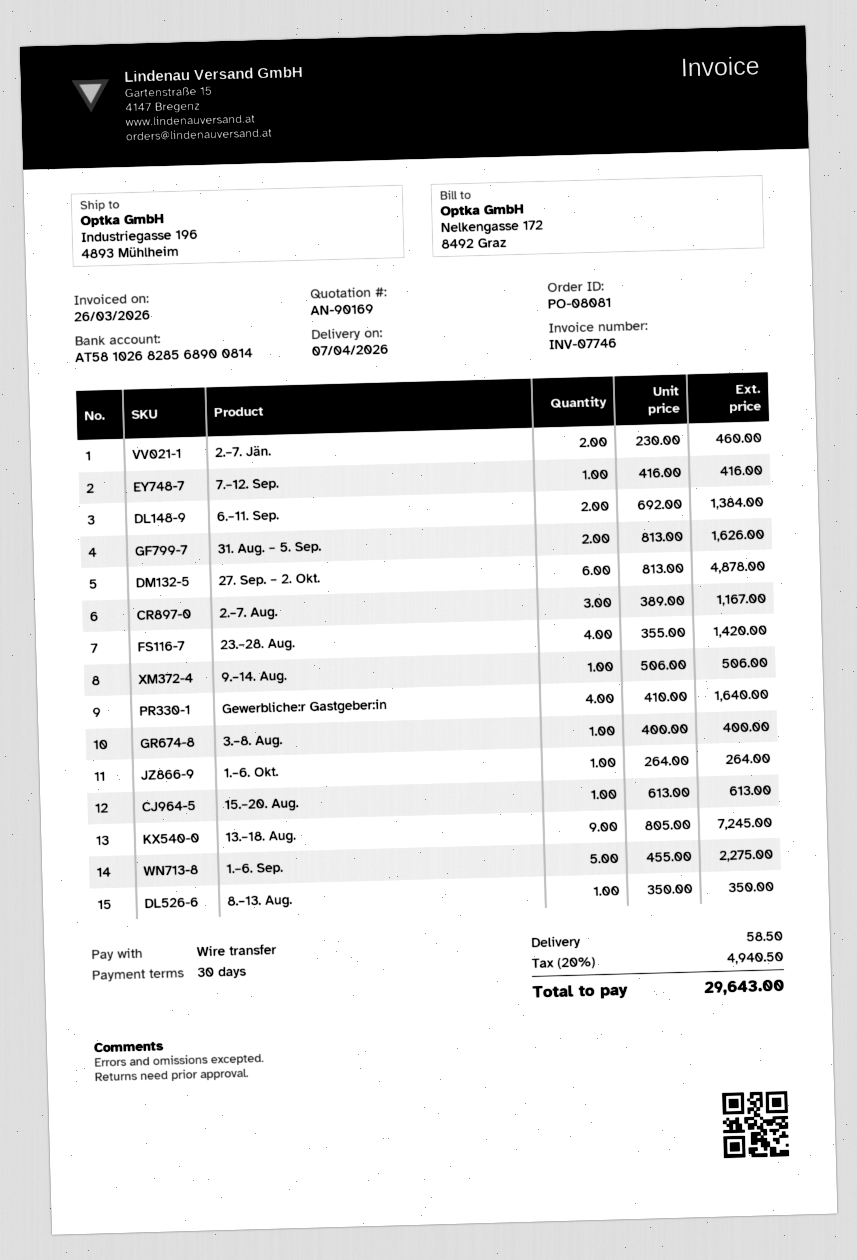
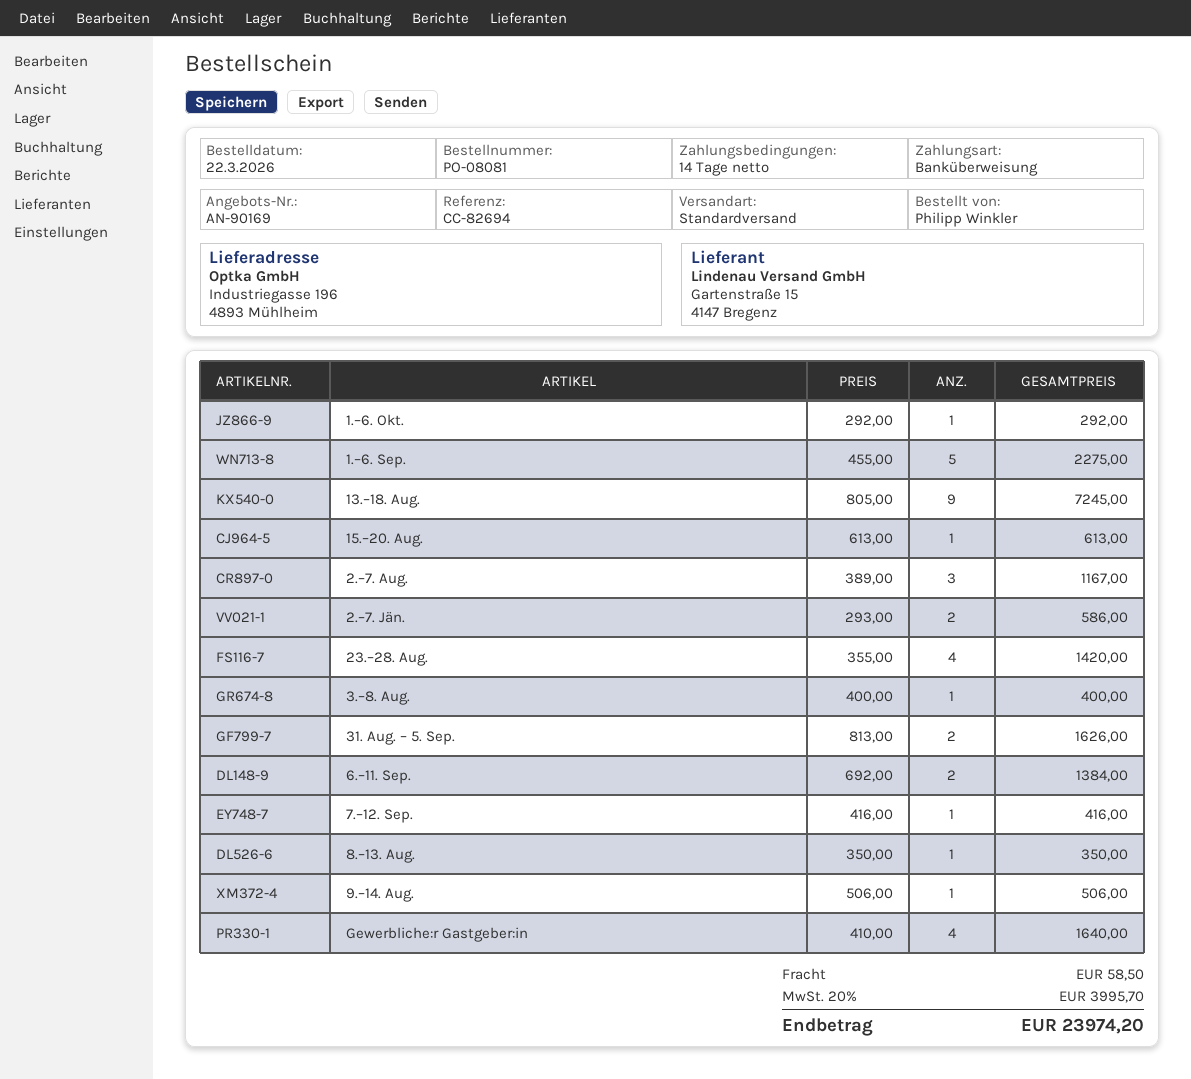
payment terms: 30 days -> 14 days
2.–7. Jän.: 2 x 230.00 = 460.00 -> 2 x 293.00 = 586.00
27. Sep. – 2. Okt.: 6 x 813.00 = 4878.00 -> none
1.–6. Okt.: 1 x 264.00 = 264.00 -> 1 x 292.00 = 292.00
tax: 20% = 4940.50 -> 20% = 3995.70
total: 29643.00 -> 23974.20

